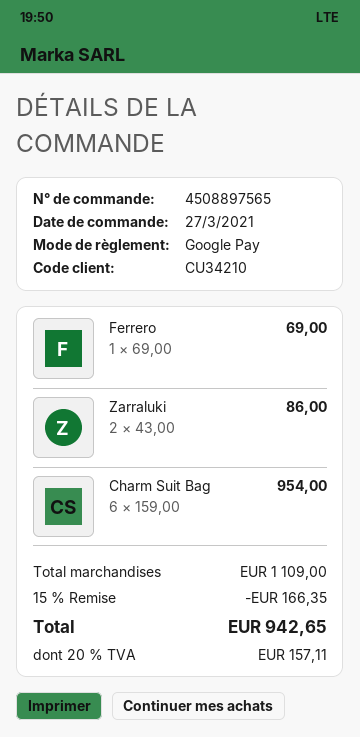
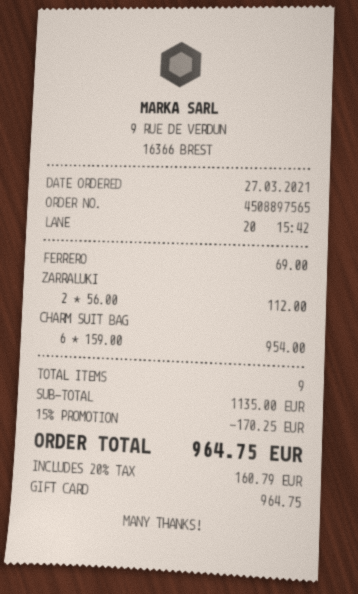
payment method: Google Pay -> gift card
Zarraluki: 2 x 43.00 = 86.00 -> 2 x 56.00 = 112.00
subtotal: 1109.00 -> 1135.00
discount: 15% = 166.35 -> 15% = 170.25
tax: 20% = 157.11 -> 20% = 160.79
total: 942.65 -> 964.75

